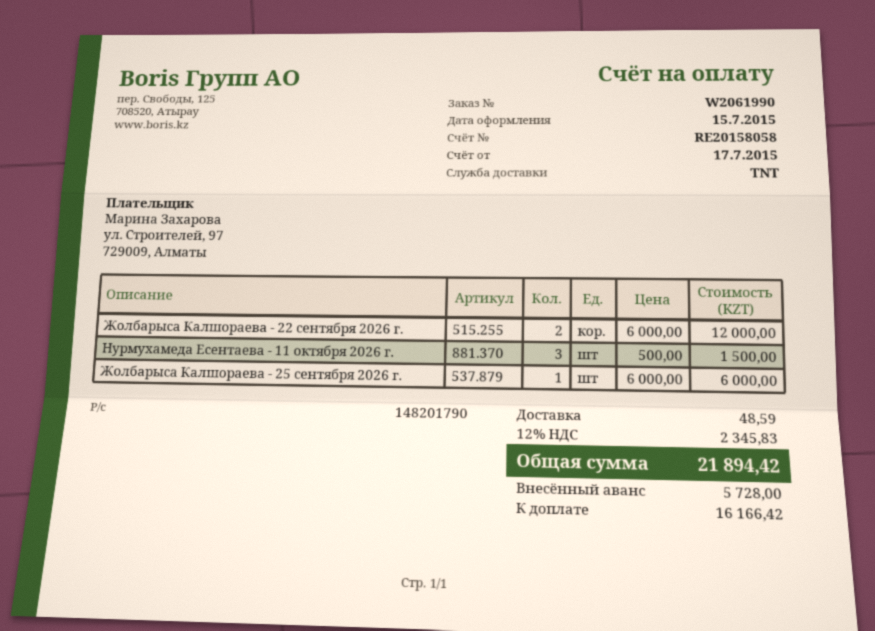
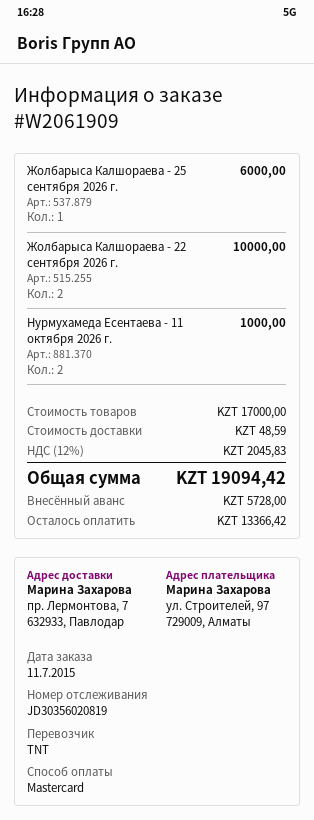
order number: W2061990 -> W2061909
order date: 2015-07-15 -> 2015-07-11
Жолбарыса Калшораева - 22 сентября 2026 г.: 2 for 12000.00 -> 2 for 10000.00
Нурмухамеда Есентаева - 11 октября 2026 г.: 3 for 1500.00 -> 2 for 1000.00
tax: 12% = 2345.83 -> 12% = 2045.83
total: 21894.42 -> 19094.42
balance: 16166.42 -> 13366.42

